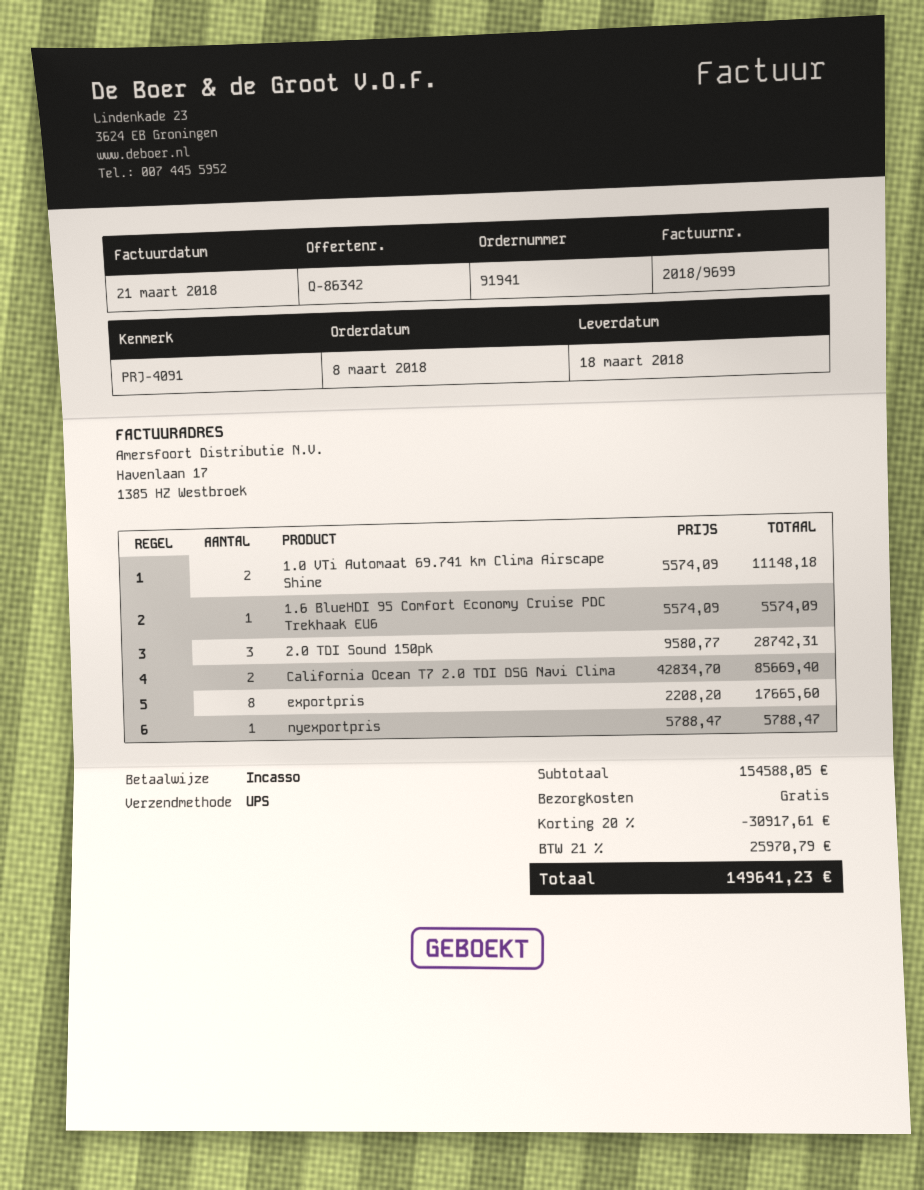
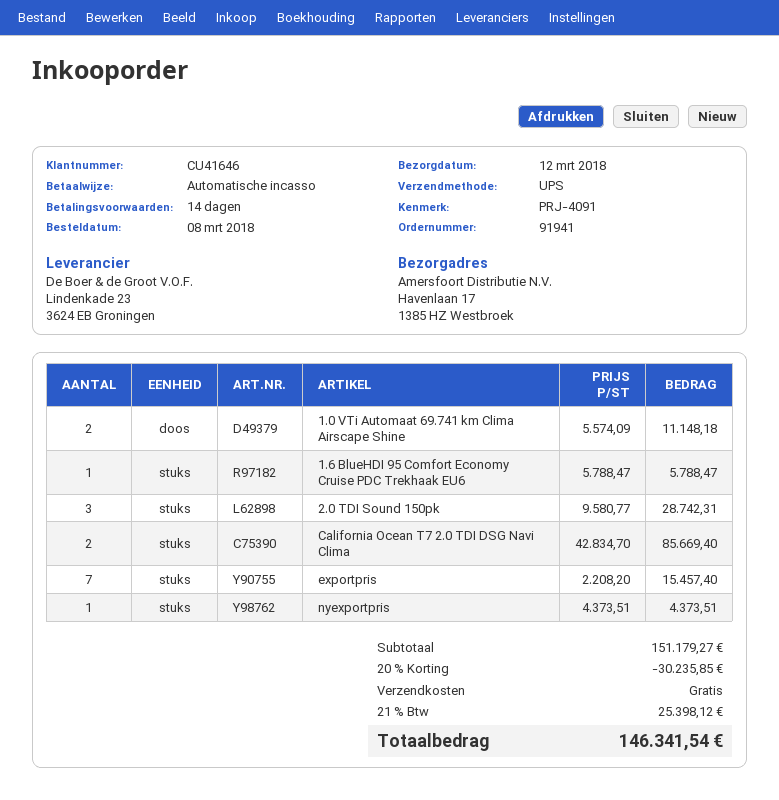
delivery date: 2018-03-18 -> 2018-03-12
1.6 BlueHDI 95 Comfort Economy Cruise PDC Trekhaak EU6: 1 x 5574.09 = 5574.09 -> 1 x 5788.47 = 5788.47
exportpris: 8 x 2208.20 = 17665.60 -> 7 x 2208.20 = 15457.40
nyexportpris: 1 x 5788.47 = 5788.47 -> 1 x 4373.51 = 4373.51
subtotal: 154588.05 -> 151179.27
discount: 20% = 30917.61 -> 20% = 30235.85
tax: 21% = 25970.79 -> 21% = 25398.12
total: 149641.23 -> 146341.54

